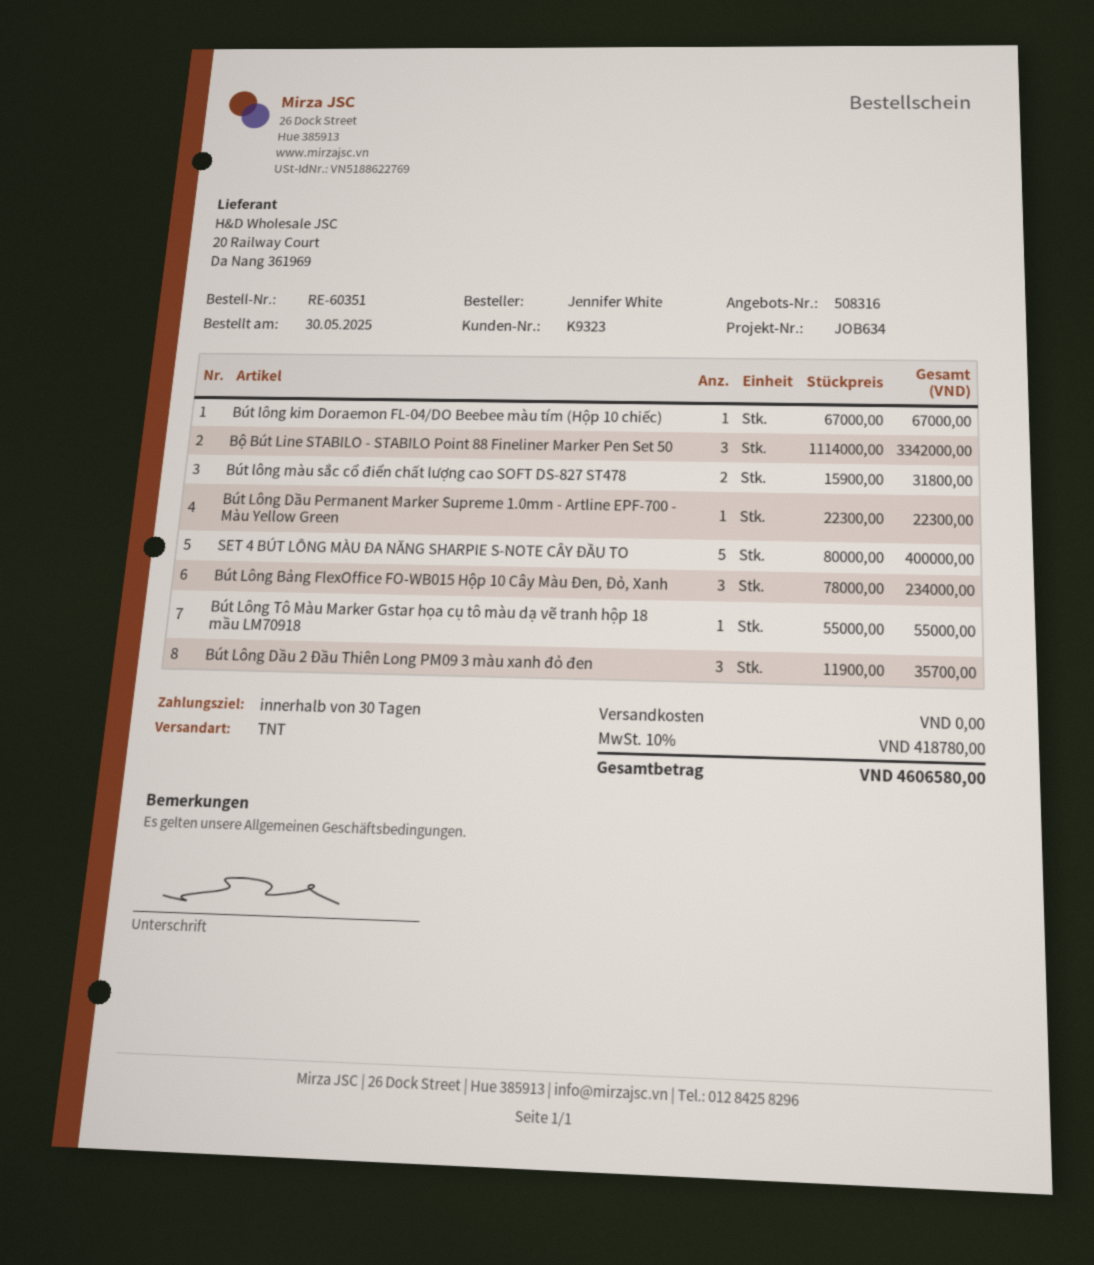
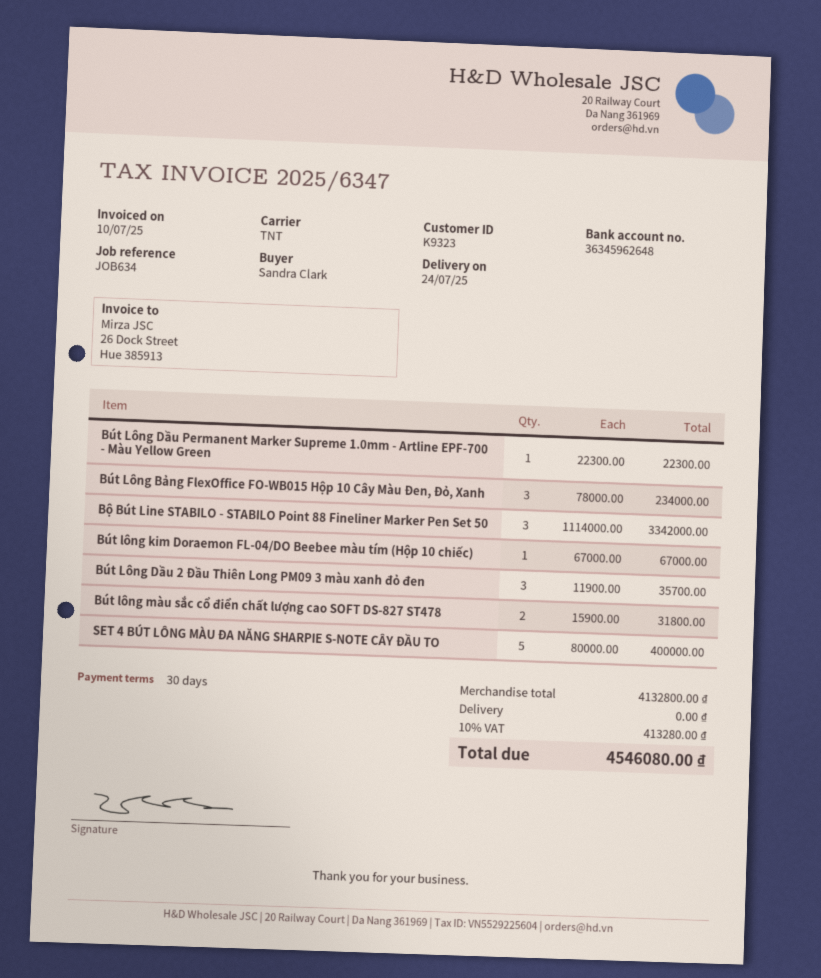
ordered by: Jennifer White -> Sandra Clark
Bút Lông Tô Màu Marker Gstar họa cụ tô màu dạ vẽ tranh hộp 18 mầu LM70918: 1 x 55000.00 = 55000.00 -> none
tax: 10% = 418780.00 -> 10% = 413280.00
total: 4606580.00 -> 4546080.00

